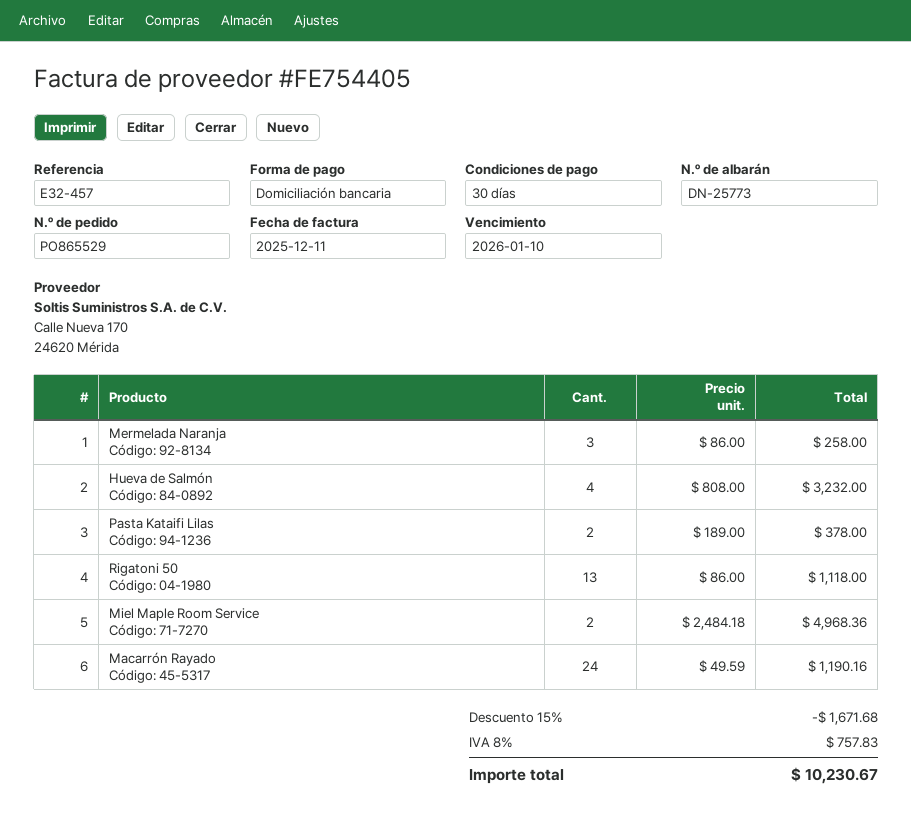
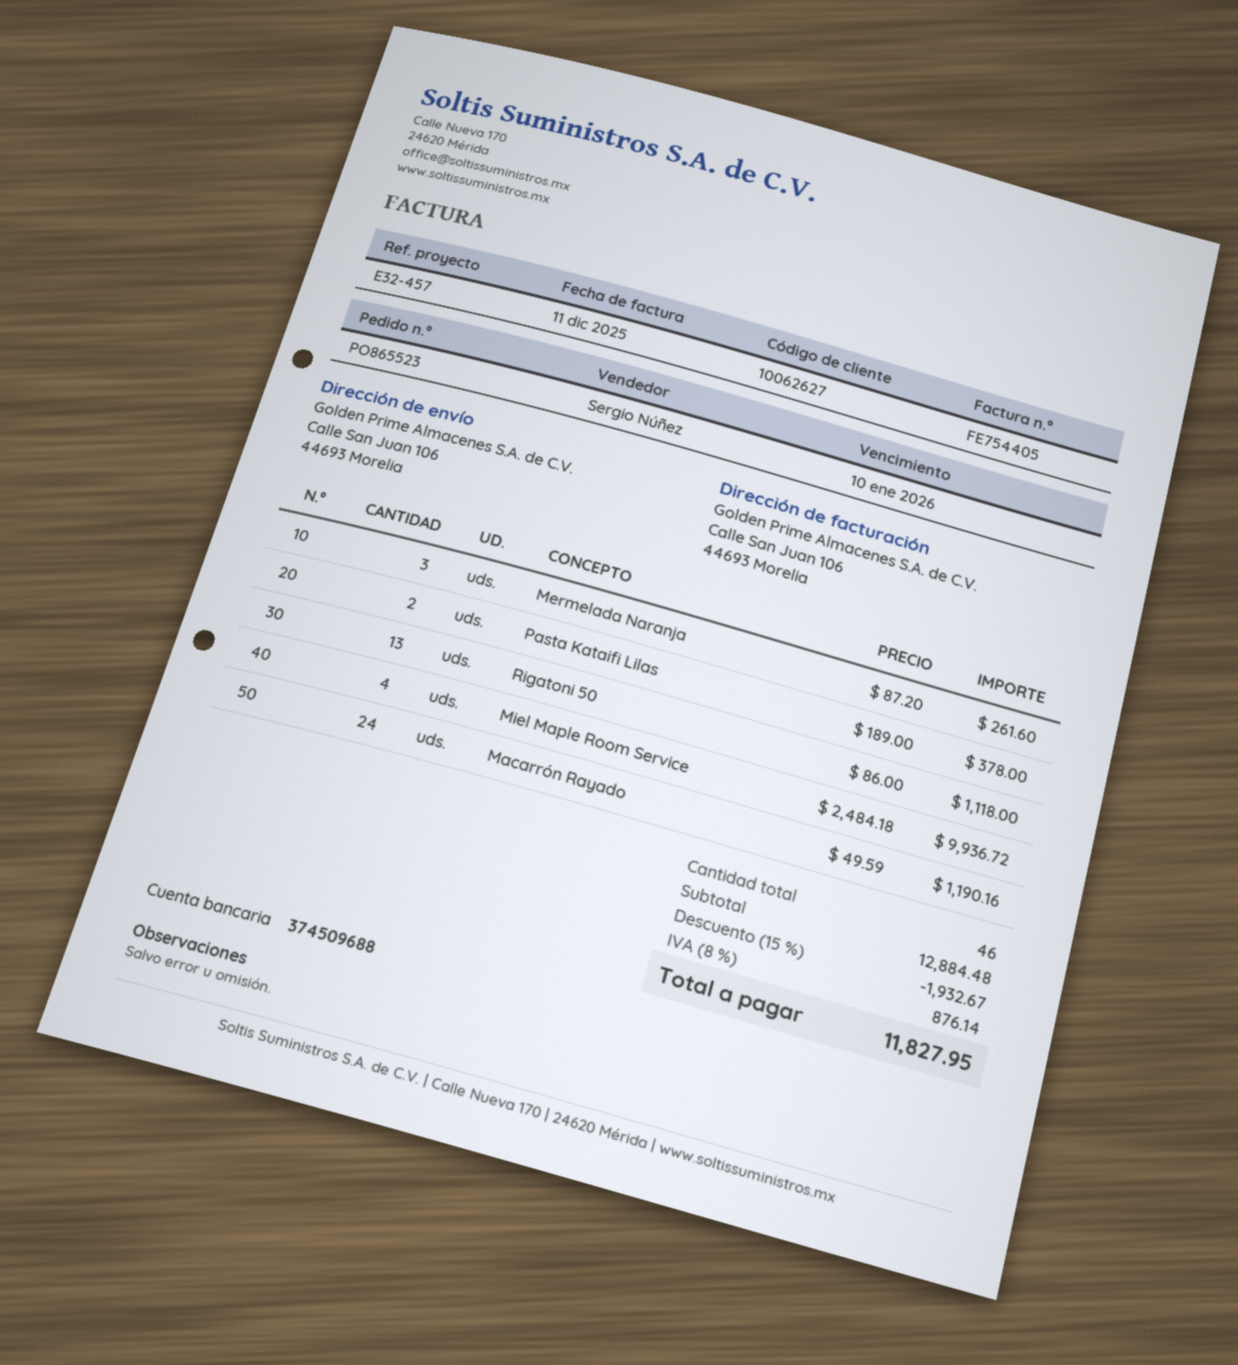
order number: PO865529 -> PO865523
Mermelada Naranja: 3 x 86.00 = 258.00 -> 3 x 87.20 = 261.60
Hueva de Salmón: 4 x 808.00 = 3232.00 -> none
Miel Maple Room Service: 2 x 2484.18 = 4968.36 -> 4 x 2484.18 = 9936.72
discount: 15% = 1671.68 -> 15% = 1932.67
tax: 8% = 757.83 -> 8% = 876.14
total: 10230.67 -> 11827.95

